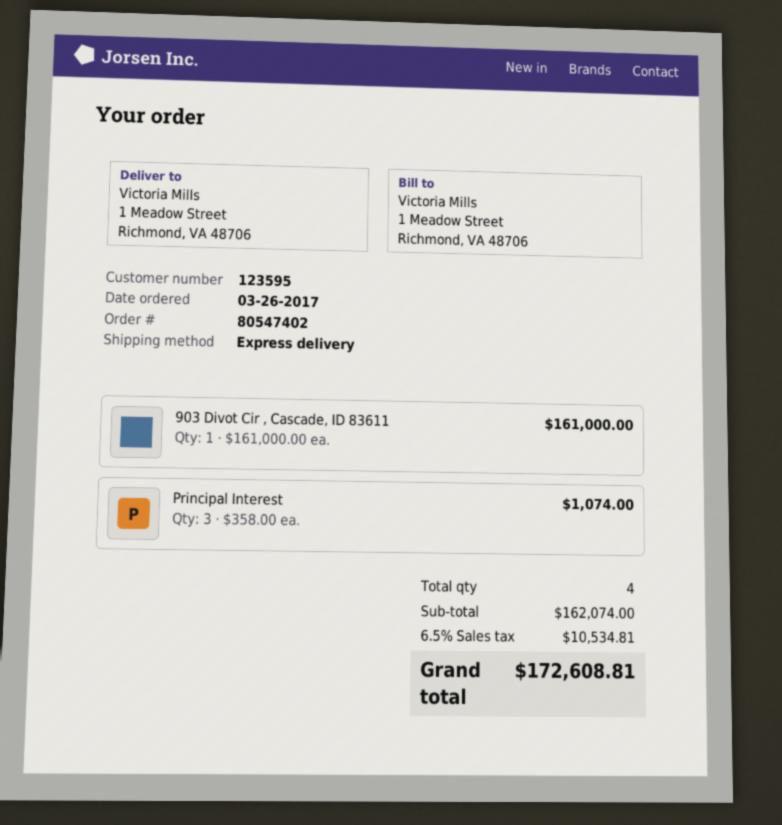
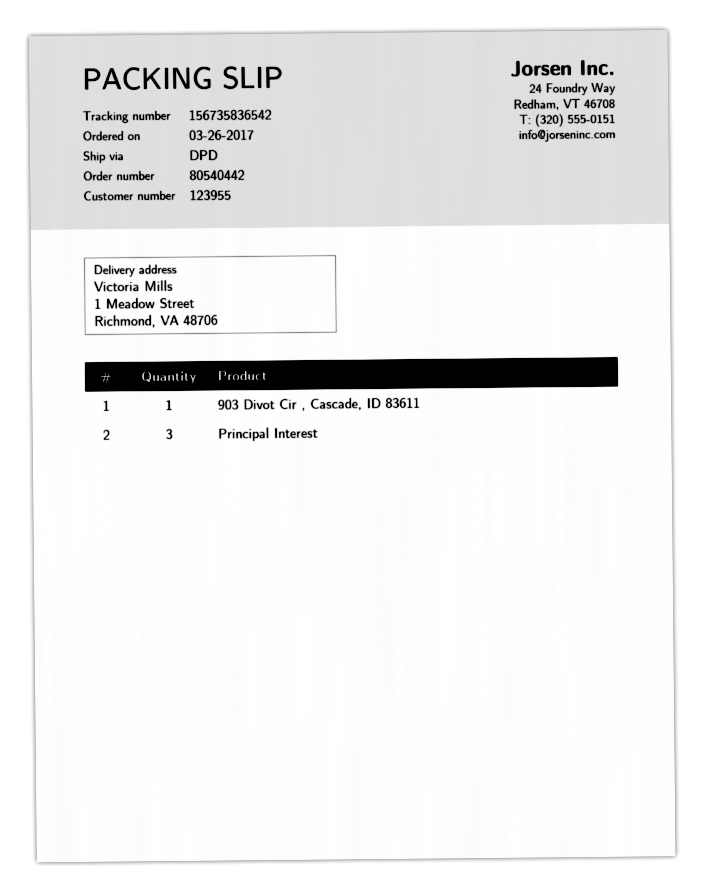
order number: 80547402 -> 80540442
customer number: 123595 -> 123955
shipping method: express -> DPD

